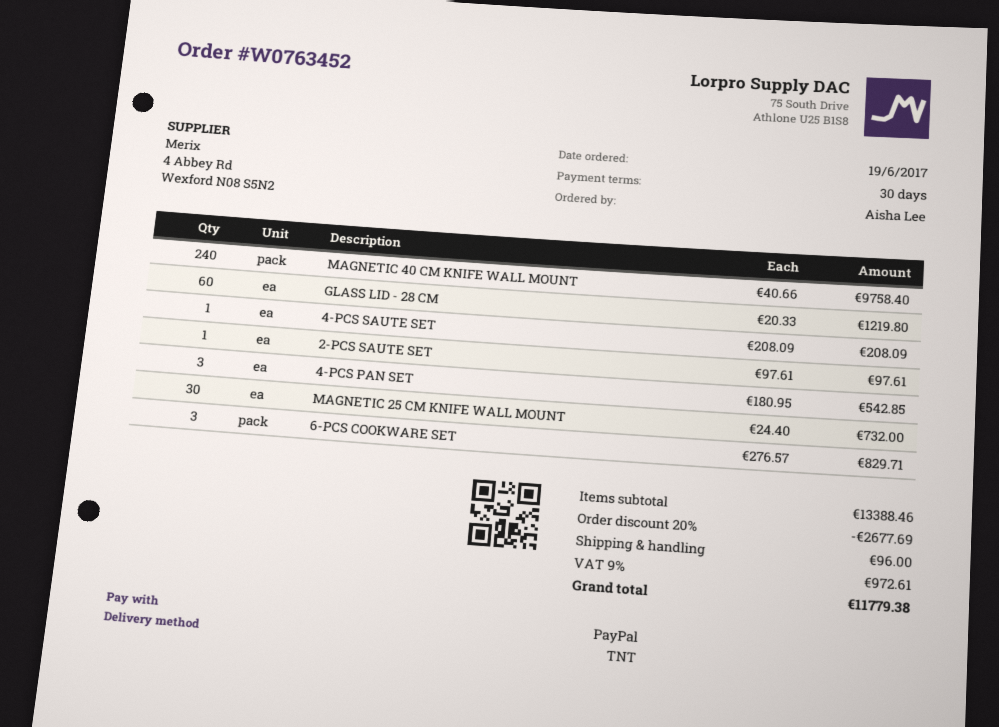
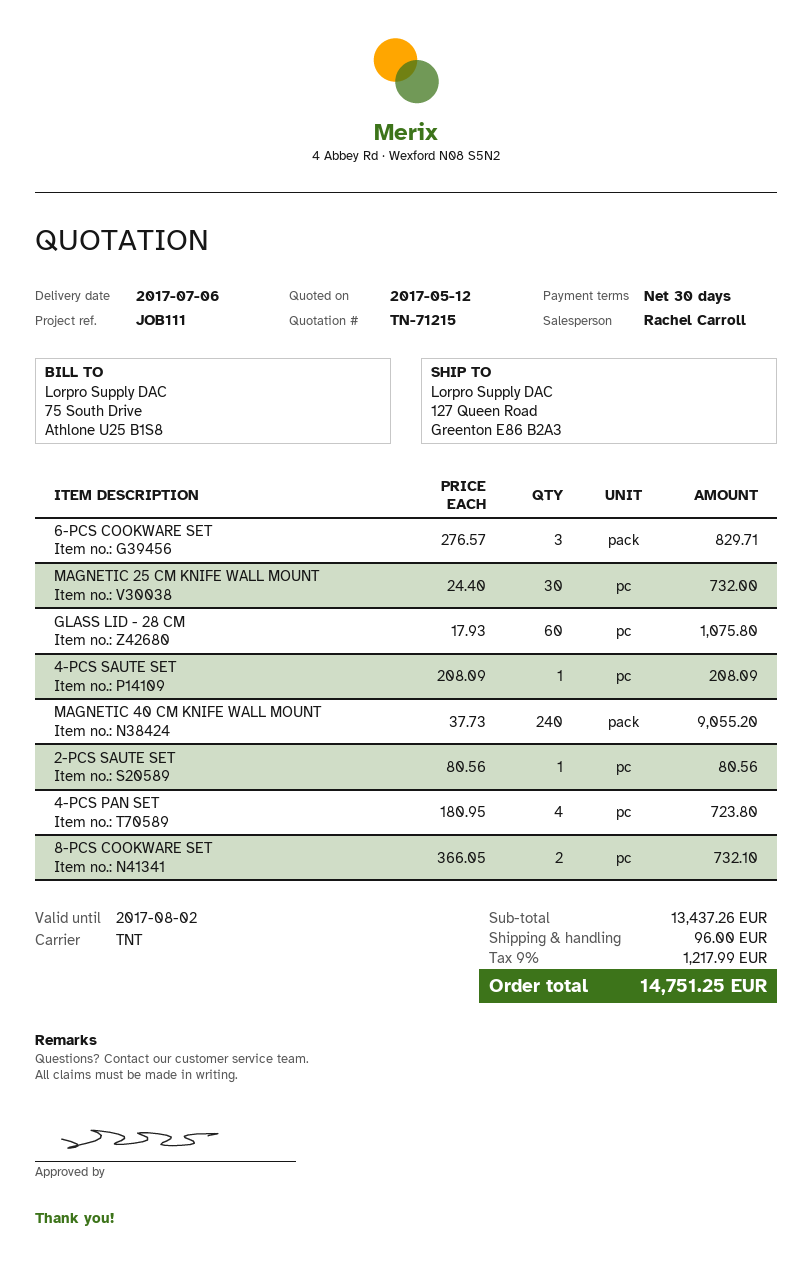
MAGNETIC 40 CM KNIFE WALL MOUNT: 240 x 40.66 = 9758.40 -> 240 x 37.73 = 9055.20
GLASS LID - 28 CM: 60 x 20.33 = 1219.80 -> 60 x 17.93 = 1075.80
2-PCS SAUTE SET: 1 x 97.61 = 97.61 -> 1 x 80.56 = 80.56
4-PCS PAN SET: 3 x 180.95 = 542.85 -> 4 x 180.95 = 723.80
8-PCS COOKWARE SET: none -> 2 x 366.05 = 732.10
subtotal: 13388.46 -> 13437.26
discount: 20% = 2677.69 -> none
tax: 9% = 972.61 -> 9% = 1217.99
total: 11779.38 -> 14751.25

